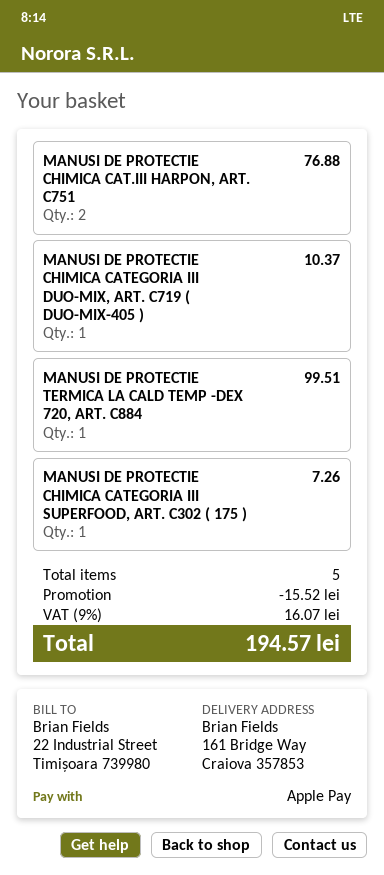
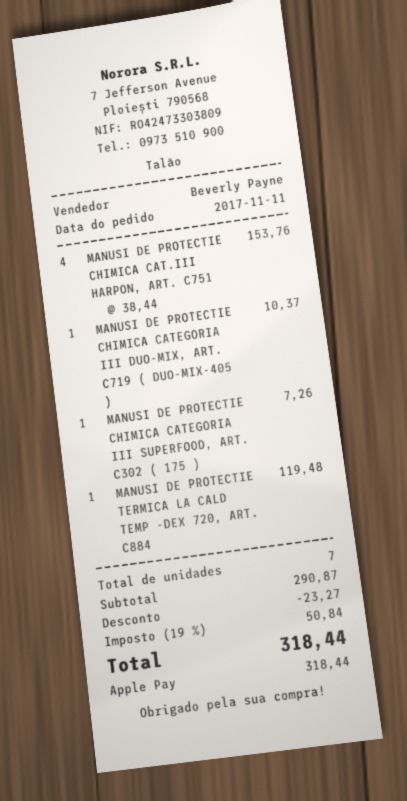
MANUSI DE PROTECTIE CHIMICA CAT.III HARPON, ART. C751: 2 for 76.88 -> 4 for 153.76
MANUSI DE PROTECTIE TERMICA LA CALD TEMP -DEX 720, ART. C884: 1 for 99.51 -> 1 for 119.48
total quantity: 5 -> 7
discount: 15.52 -> 23.27
tax: 9% = 16.07 -> 19% = 50.84
total: 194.57 -> 318.44

